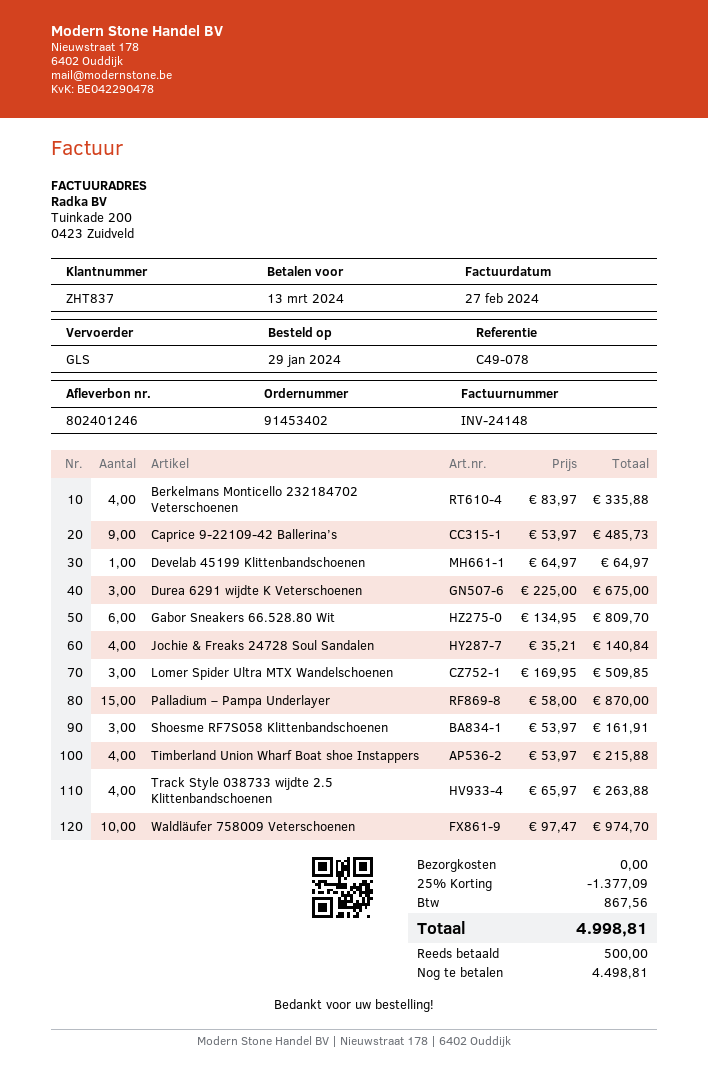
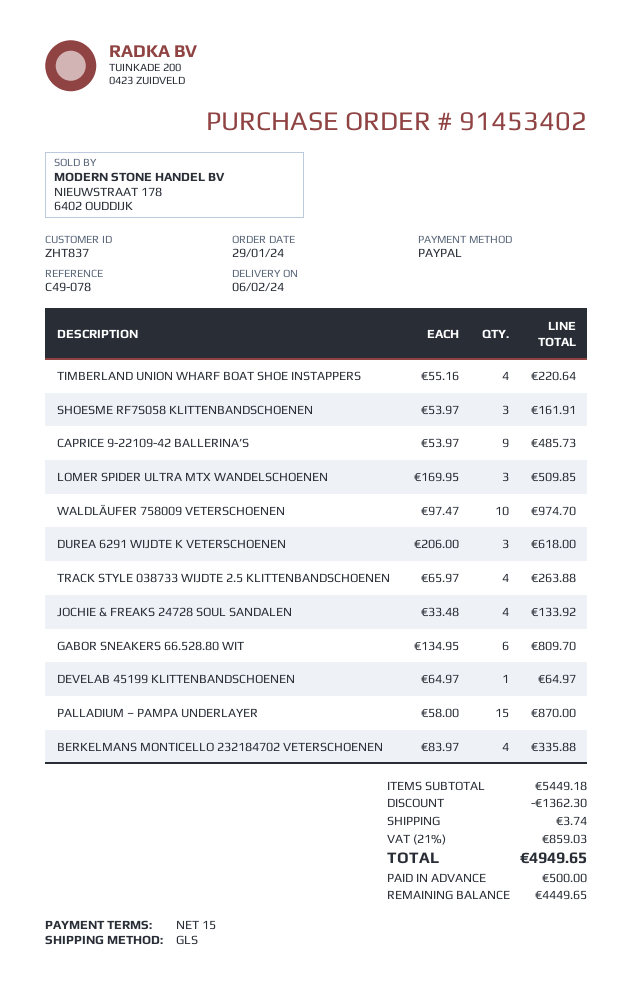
Durea 6291 wijdte K Veterschoenen: 3 x 225.00 = 675.00 -> 3 x 206.00 = 618.00
Jochie & Freaks 24728 Soul Sandalen: 4 x 35.21 = 140.84 -> 4 x 33.48 = 133.92
Timberland Union Wharf Boat shoe Instappers: 4 x 53.97 = 215.88 -> 4 x 55.16 = 220.64
discount: 1377.09 -> 1362.30
shipping: 0.00 -> 3.74
tax: 867.56 -> 859.03
total: 4998.81 -> 4949.65
balance: 4498.81 -> 4449.65

